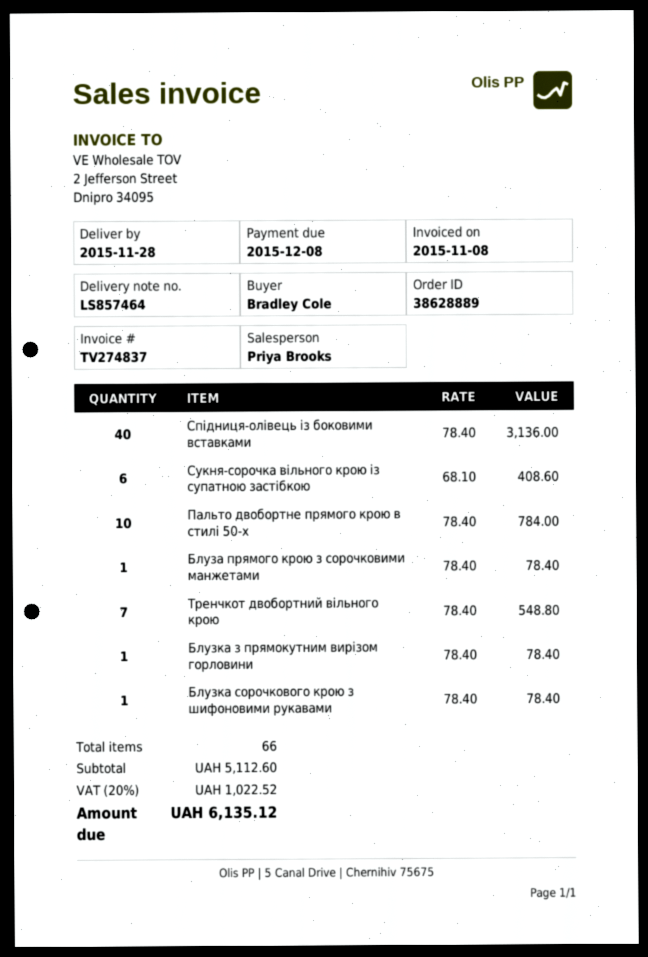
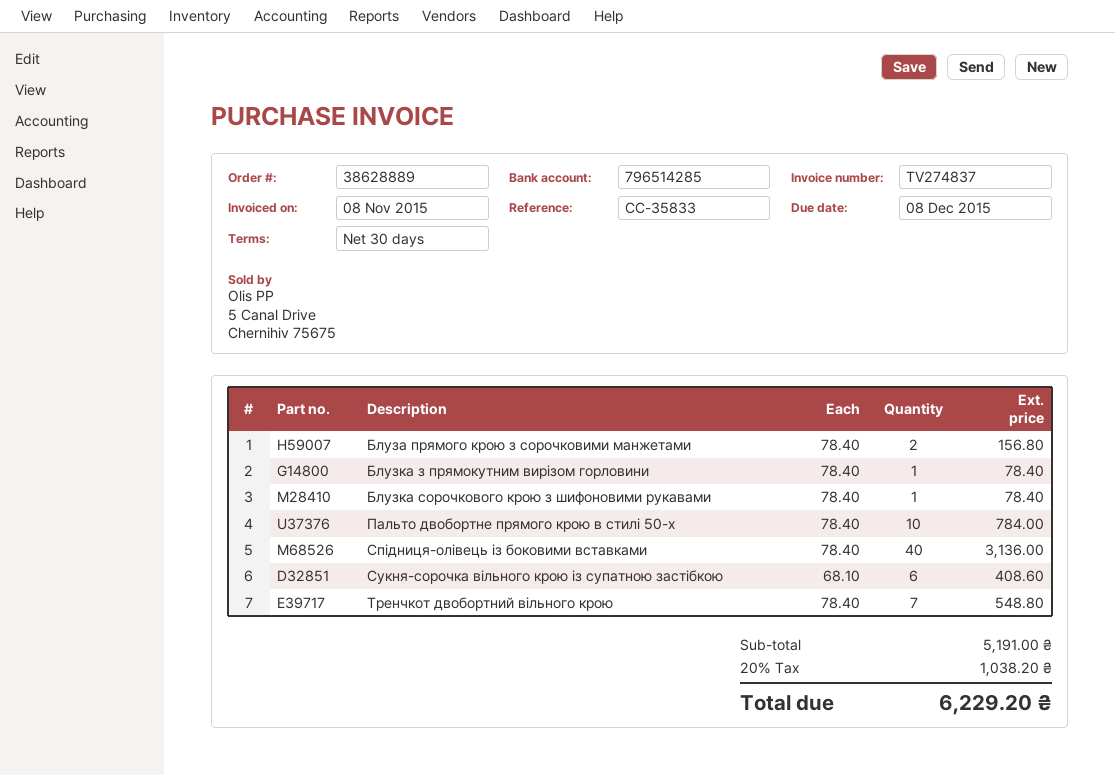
Блуза прямого крою з сорочковими манжетами: 1 x 78.40 = 78.40 -> 2 x 78.40 = 156.80
subtotal: 5112.60 -> 5191.00
tax: 20% = 1022.52 -> 20% = 1038.20
total: 6135.12 -> 6229.20

